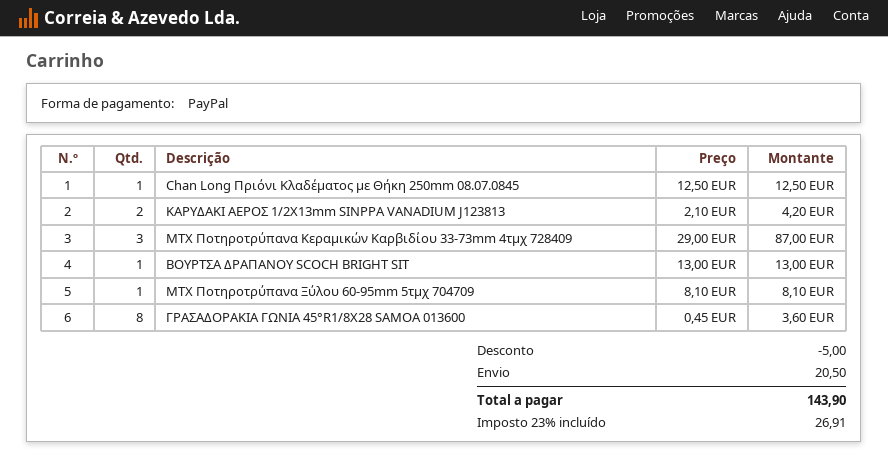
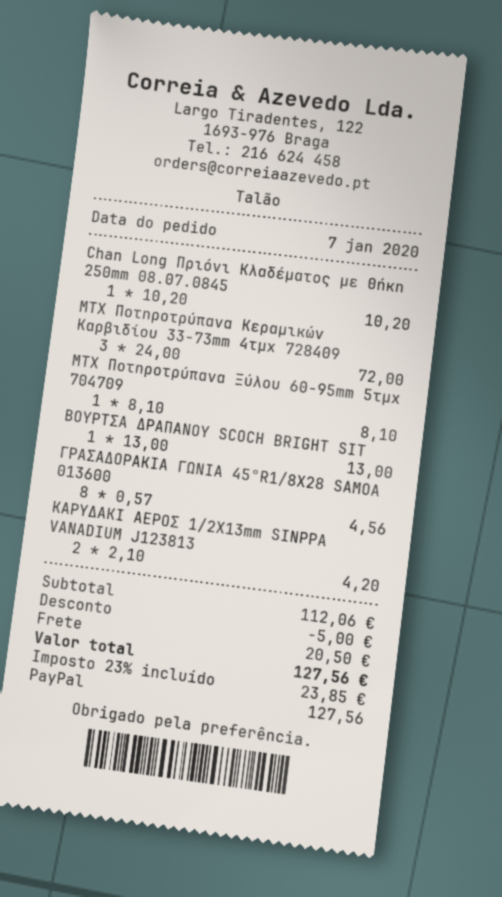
Chan Long Πριόνι Κλαδέματος με Θήκη 250mm 08.07.0845: 1 x 12.50 = 12.50 -> 1 x 10.20 = 10.20
MTX Ποτηροτρύπανα Κεραμικών Καρβιδίου 33-73mm 4τμχ 728409: 3 x 29.00 = 87.00 -> 3 x 24.00 = 72.00
ΓΡΑΣΑΔΟΡΑΚΙΑ ΓΩΝΙΑ 45°R1/8X28 SAMOA 013600: 8 x 0.45 = 3.60 -> 8 x 0.57 = 4.56
tax: 23% = 26.91 -> 23% = 23.85
total: 143.90 -> 127.56

